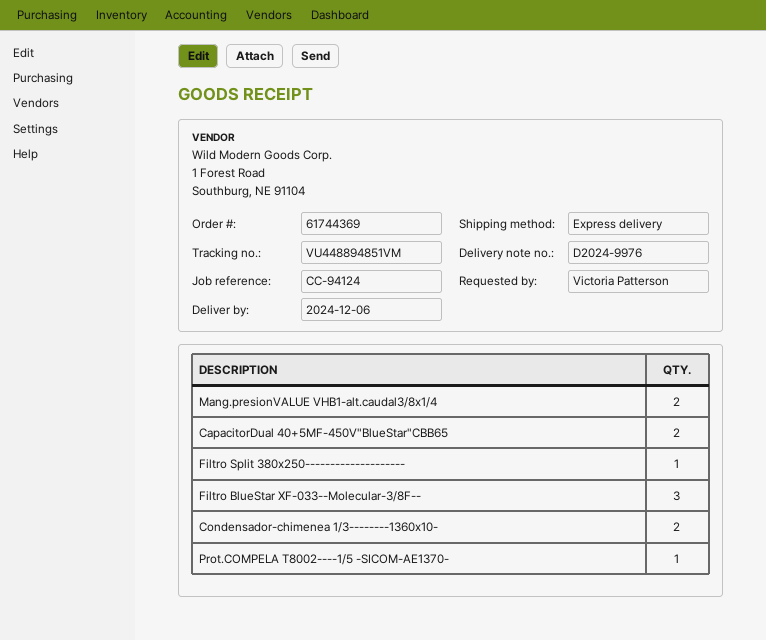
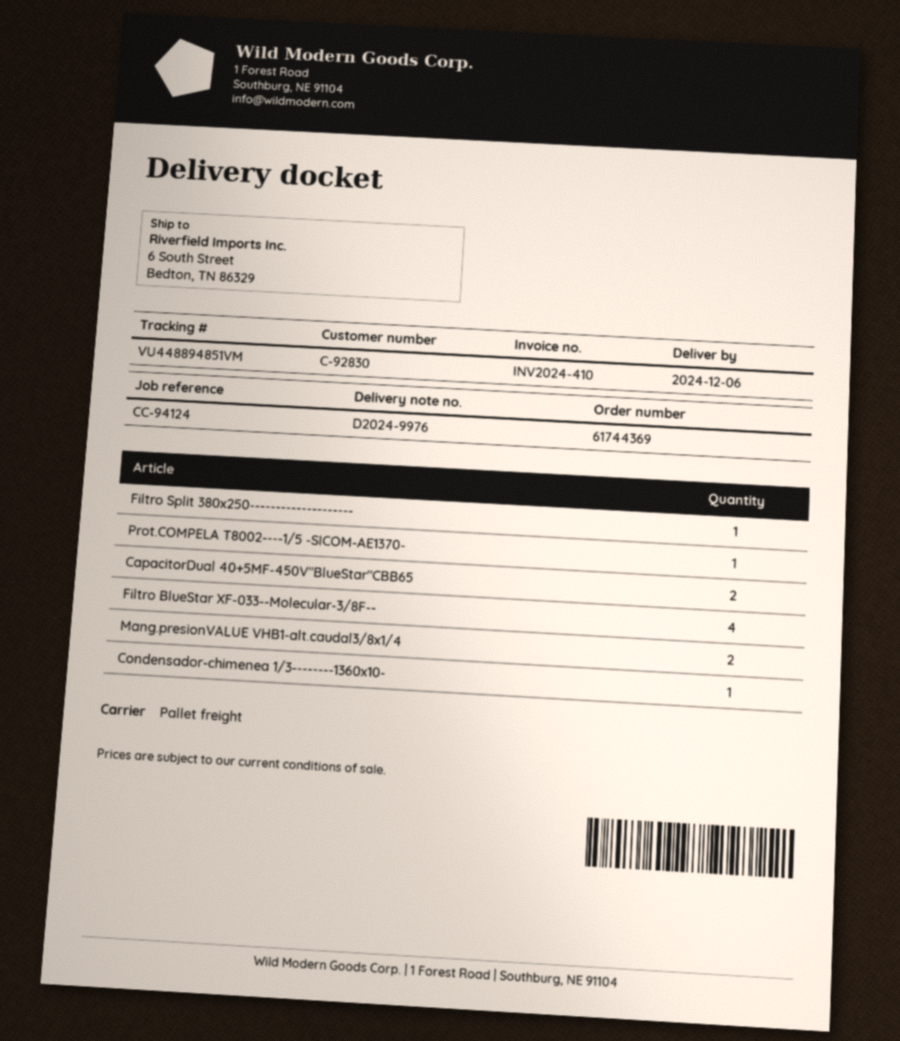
shipping method: express -> pallet freight
Filtro BlueStar XF-033--Molecular-3/8F--: 3 -> 4
Condensador-chimenea 1/3--------1360x10-: 2 -> 1

